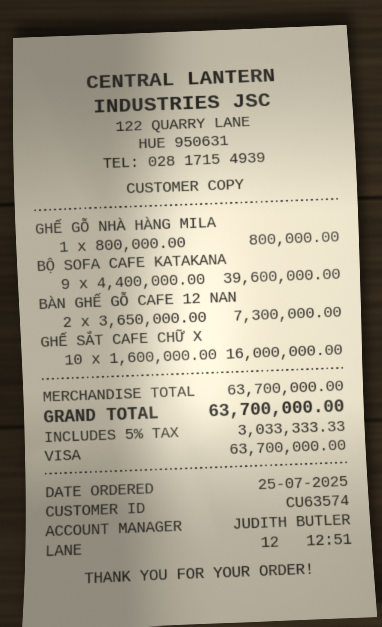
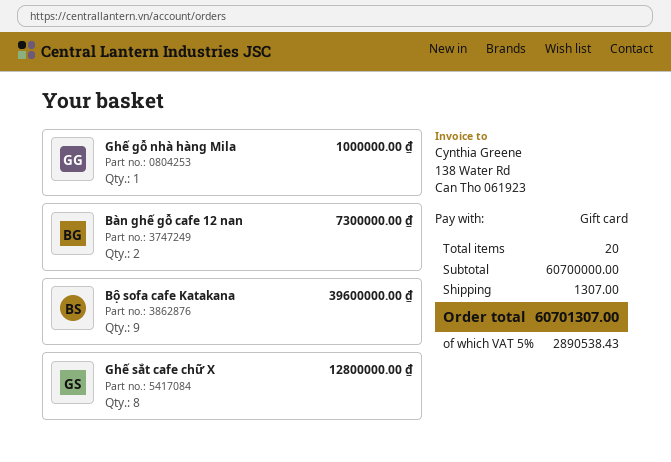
payment method: Visa -> gift card
GHẾ GỖ NHÀ HÀNG MILA: 1 for 800000.00 -> 1 for 1000000.00
GHẾ SẮT CAFE CHỮ X: 10 for 16000000.00 -> 8 for 12800000.00
subtotal: 63700000.00 -> 60700000.00
shipping: none -> 1307.00
tax: 5% = 3033333.33 -> 5% = 2890538.43
total: 63700000.00 -> 60701307.00

